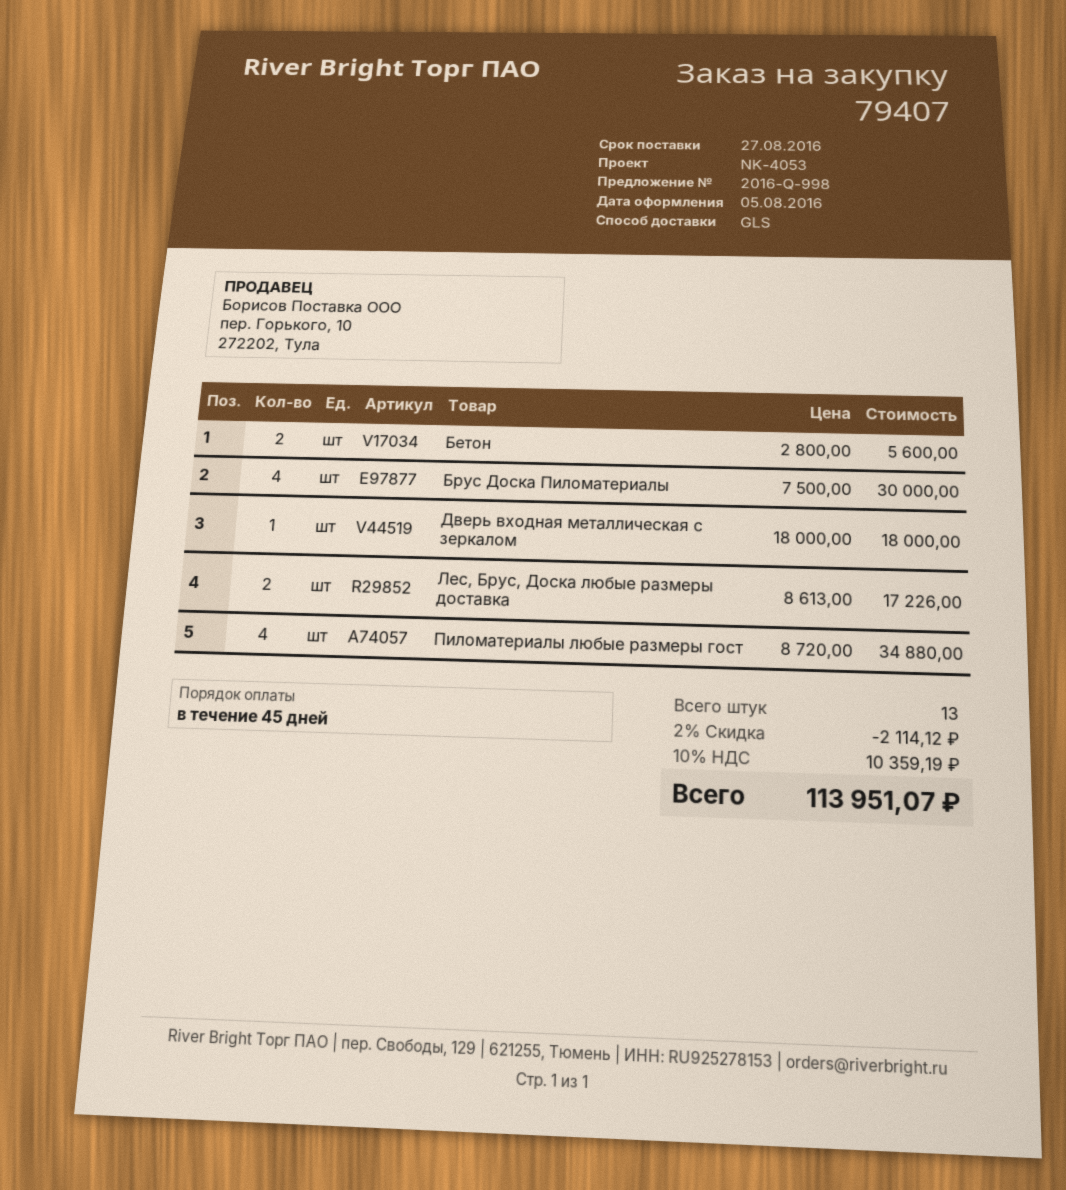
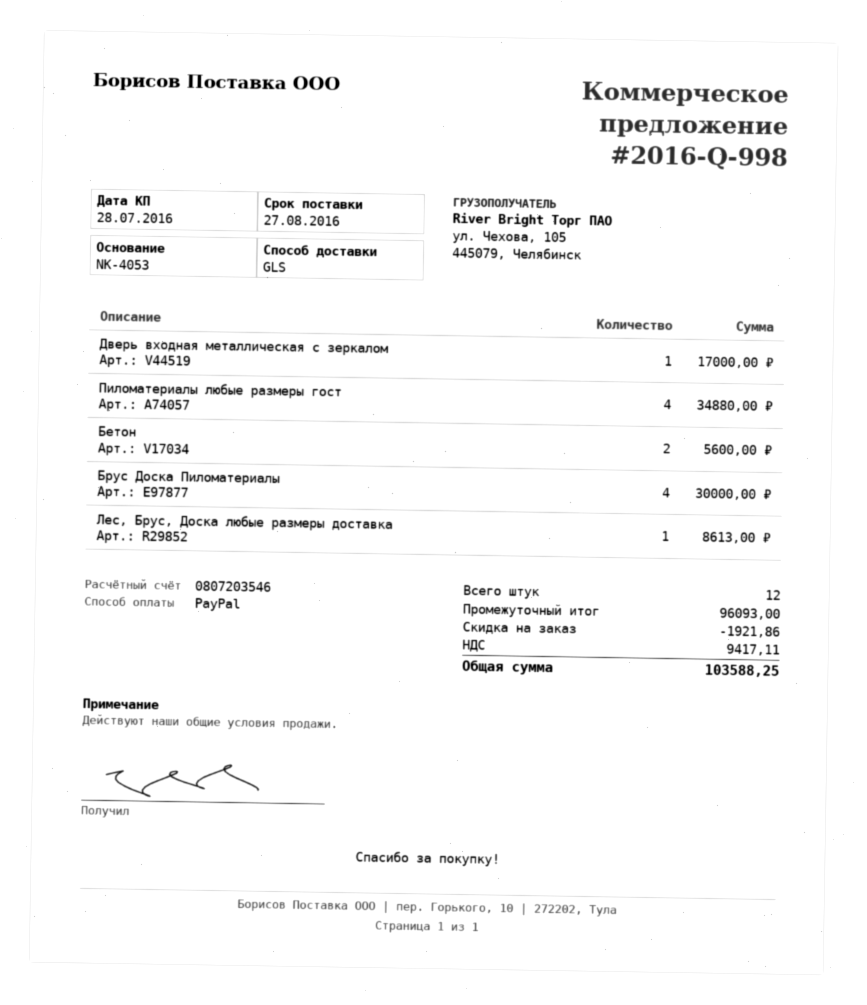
Дверь входная металлическая с зеркалом: 1 for 18000.00 -> 1 for 17000.00
Лес, Брус, Доска любые размеры доставка: 2 for 17226.00 -> 1 for 8613.00
total quantity: 13 -> 12
discount: 2114.12 -> 1921.86
tax: 10359.19 -> 9417.11
total: 113951.07 -> 103588.25

